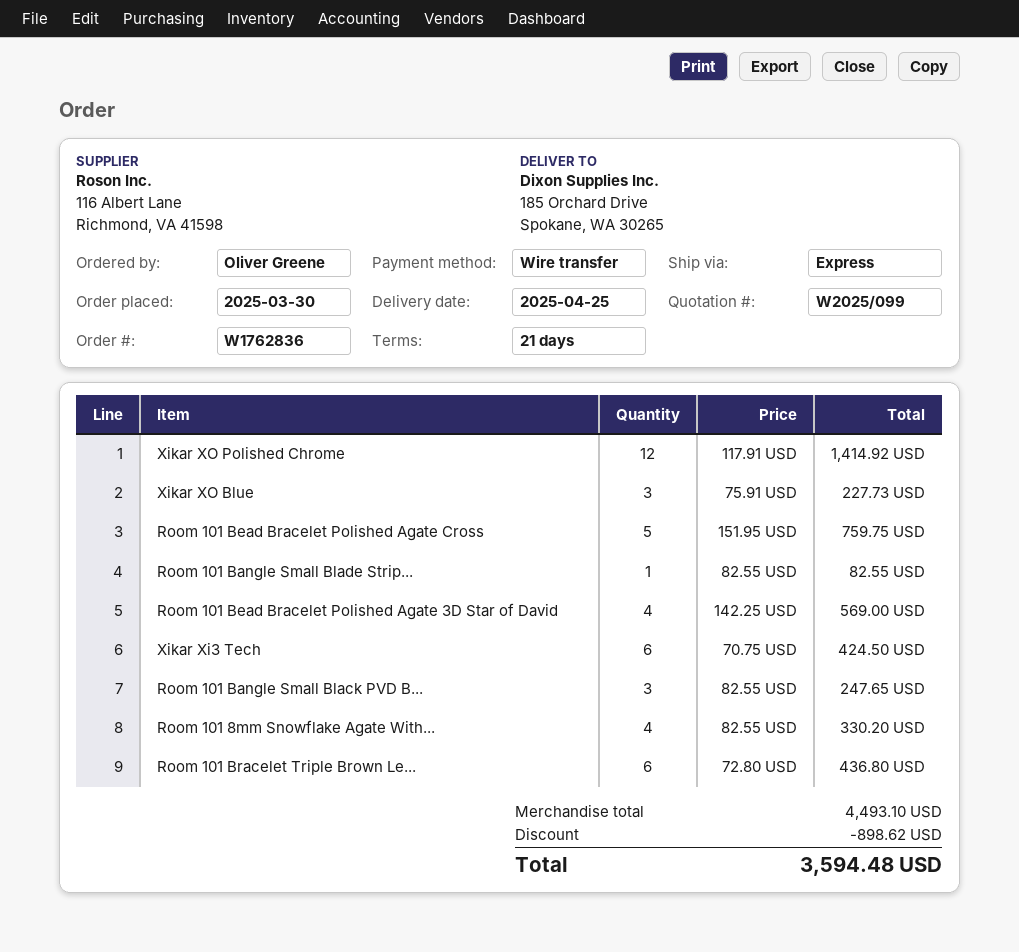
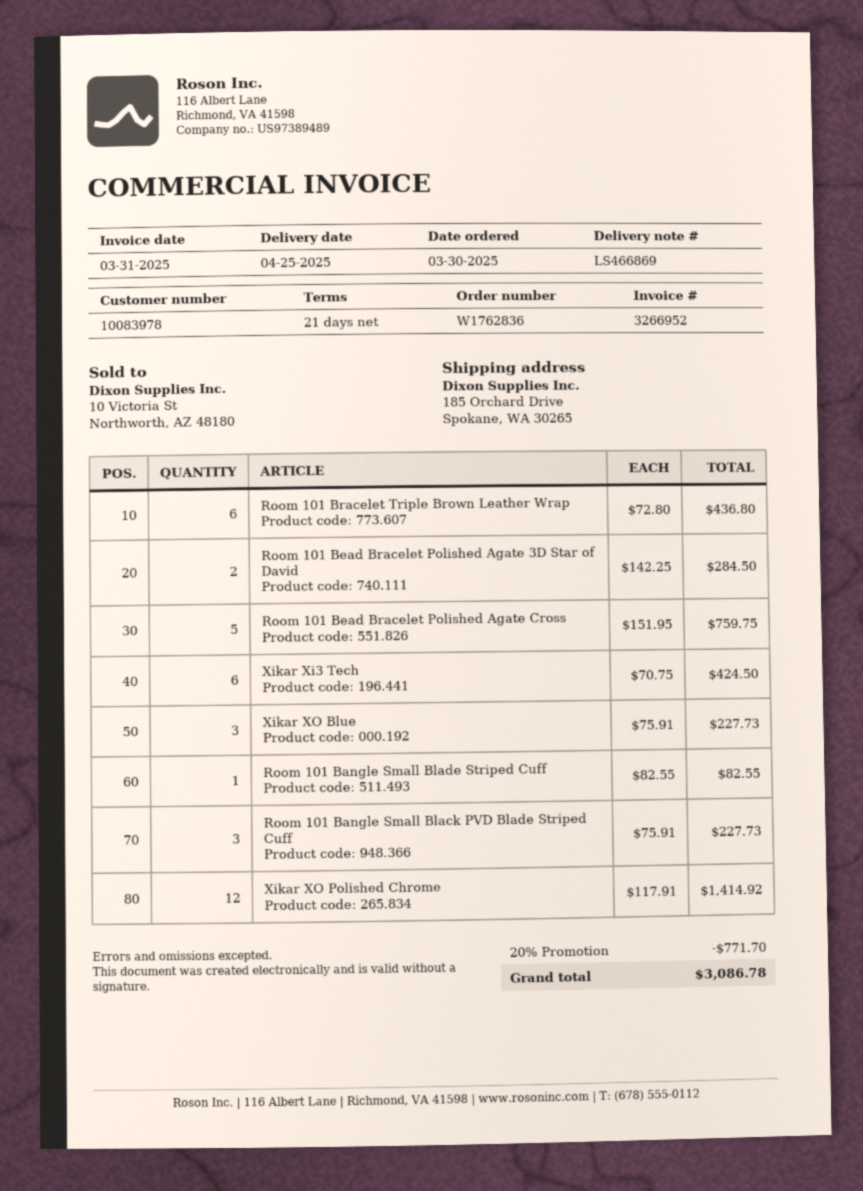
Room 101 Bead Bracelet Polished Agate 3D Star of David: 4 x 142.25 = 569.00 -> 2 x 142.25 = 284.50
Room 101 Bangle Small Black PVD B...: 3 x 82.55 = 247.65 -> 3 x 75.91 = 227.73
Room 101 8mm Snowflake Agate With...: 4 x 82.55 = 330.20 -> none
discount: 898.62 -> 771.70
total: 3594.48 -> 3086.78

